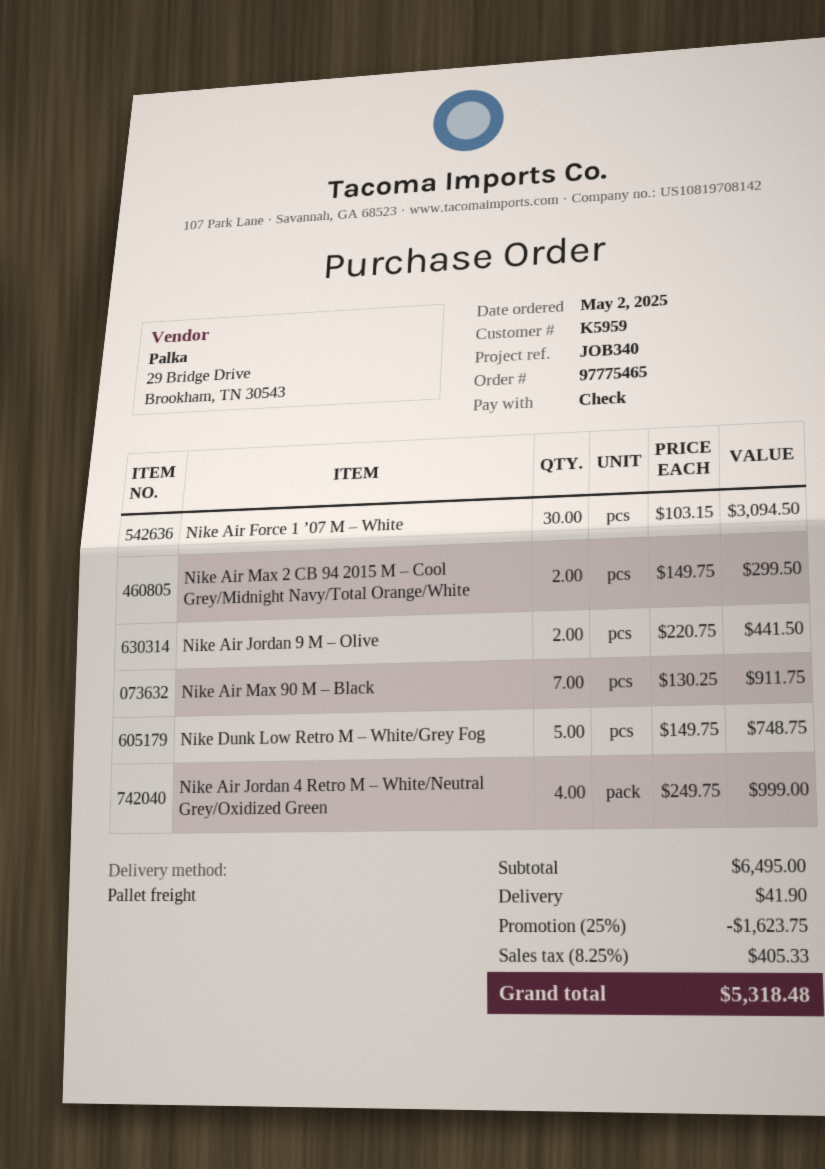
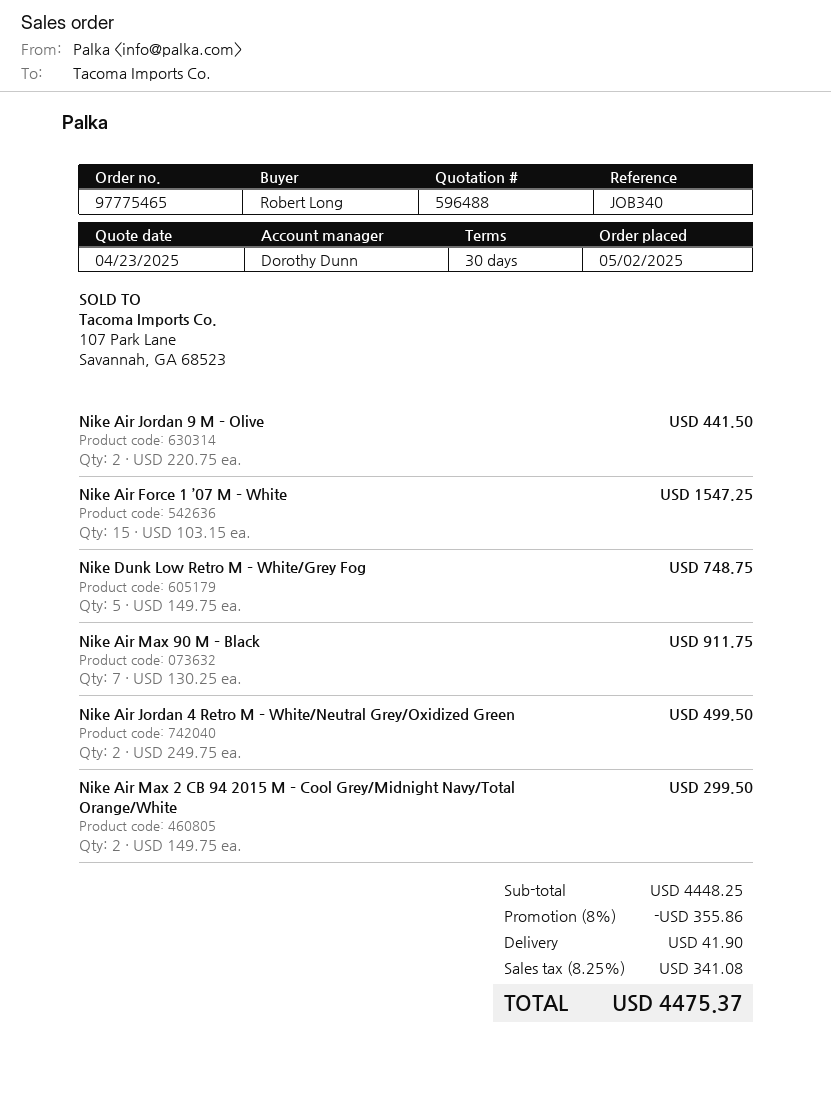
Nike Air Force 1 ’07 M – White: 30 x 103.15 = 3094.50 -> 15 x 103.15 = 1547.25
Nike Air Jordan 4 Retro M – White/Neutral Grey/Oxidized Green: 4 x 249.75 = 999.00 -> 2 x 249.75 = 499.50
subtotal: 6495.00 -> 4448.25
discount: 25% = 1623.75 -> 8% = 355.86
tax: 8.25% = 405.33 -> 8.25% = 341.08
total: 5318.48 -> 4475.37

